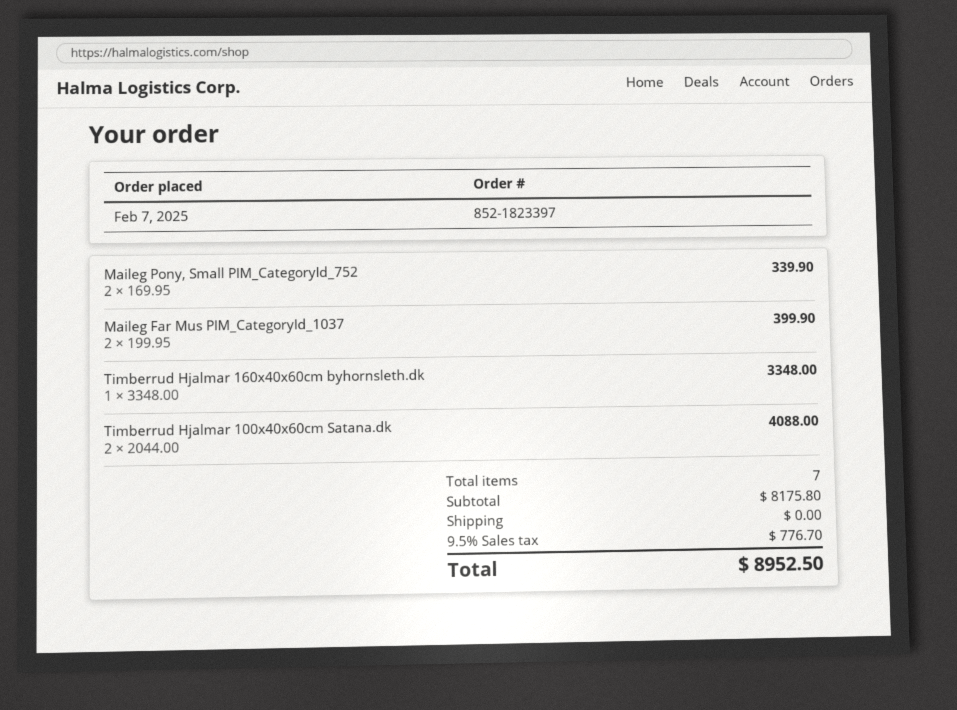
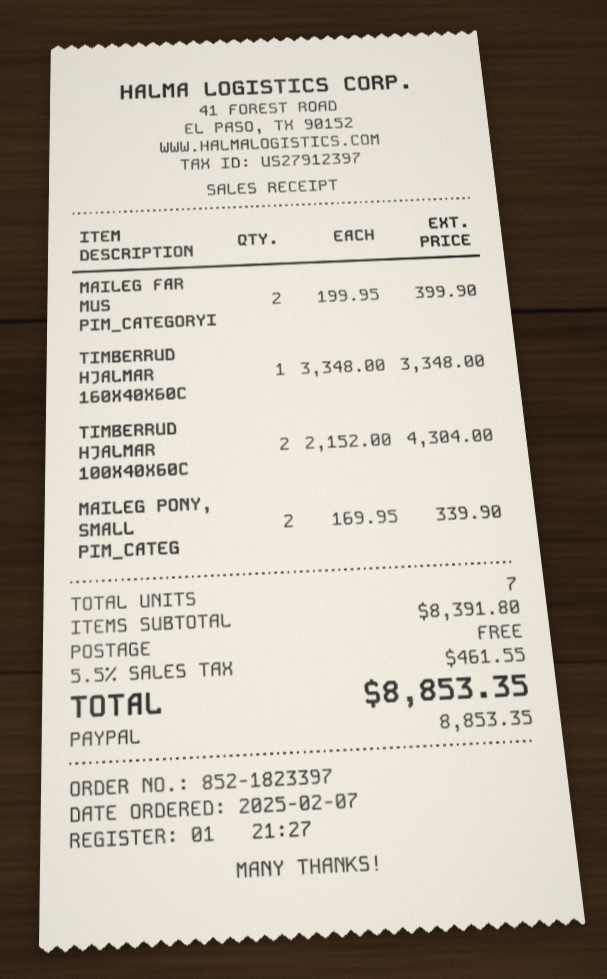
Timberrud Hjalmar 100x40x60cm Satana.dk: 2 x 2044.00 = 4088.00 -> 2 x 2152.00 = 4304.00
subtotal: 8175.80 -> 8391.80
tax: 9.5% = 776.70 -> 5.5% = 461.55
total: 8952.50 -> 8853.35

